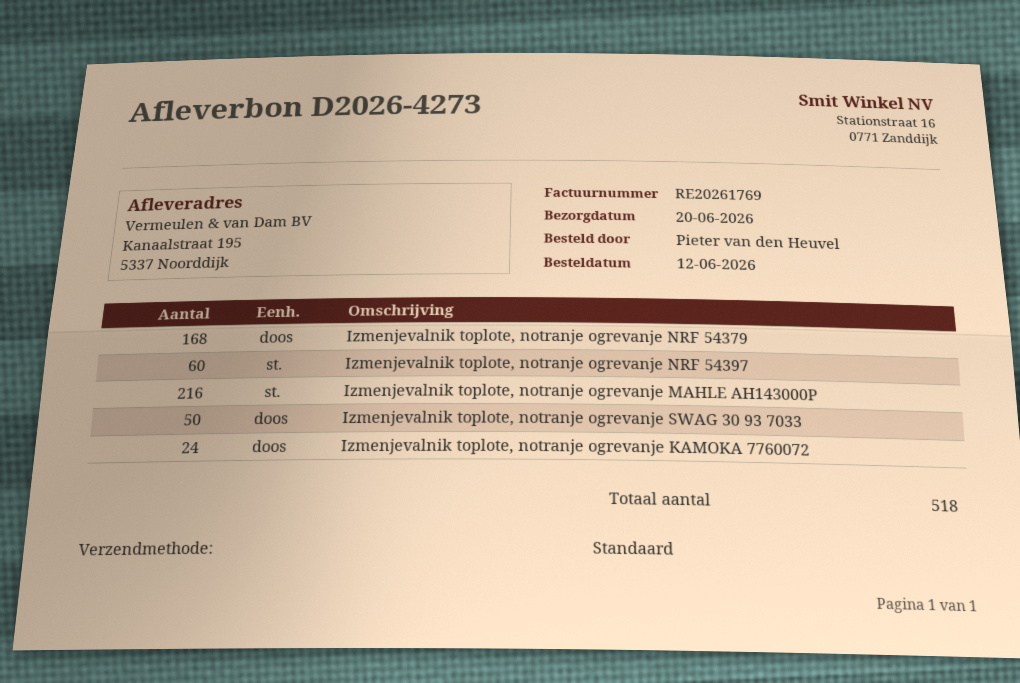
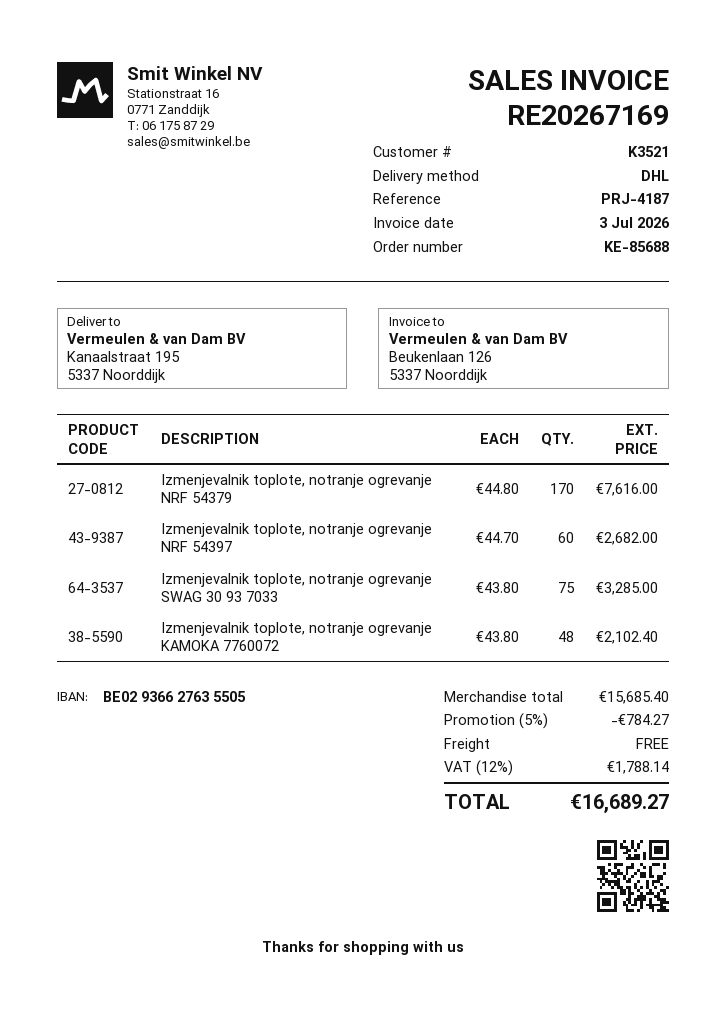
invoice number: RE20261769 -> RE20267169
shipping method: standard -> DHL
Izmenjevalnik toplote, notranje ogrevanje NRF 54379: 168 -> 170
Izmenjevalnik toplote, notranje ogrevanje MAHLE AH143000P: 216 -> none
Izmenjevalnik toplote, notranje ogrevanje SWAG 30 93 7033: 50 -> 75
Izmenjevalnik toplote, notranje ogrevanje KAMOKA 7760072: 24 -> 48

